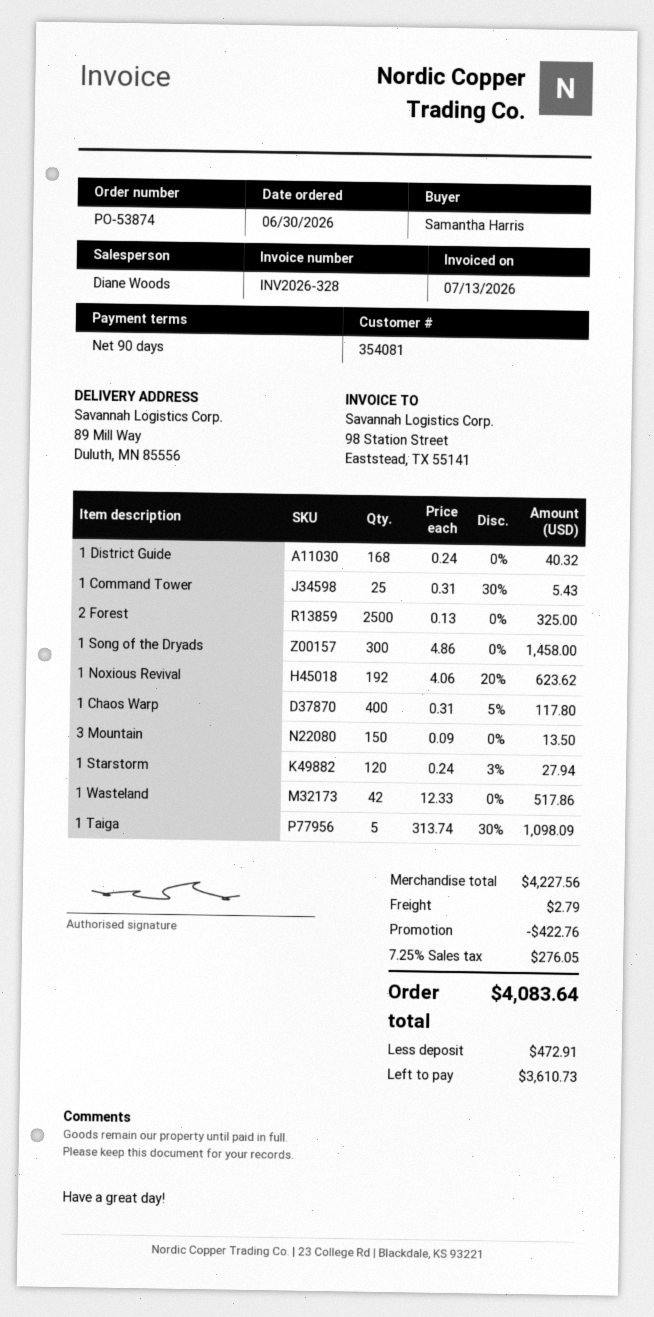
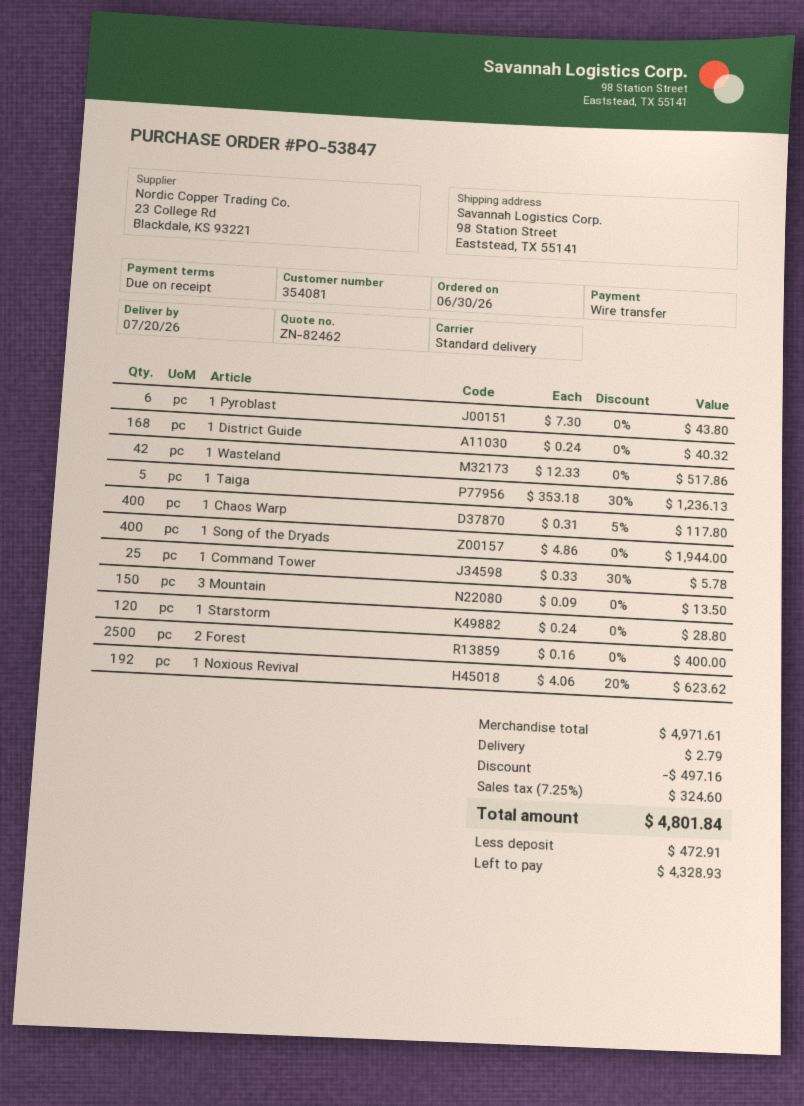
order number: PO-53874 -> PO-53847
payment terms: 90 days -> on receipt
ship to: 89 Mill Way, Duluth, MN 85556 -> 98 Station Street, Eaststead, TX 55141
1 Command Tower: 25 x 0.31 - 30% = 5.43 -> 25 x 0.33 - 30% = 5.78
2 Forest: 2500 x 0.13 = 325.00 -> 2500 x 0.16 = 400.00
1 Song of the Dryads: 300 x 4.86 = 1458.00 -> 400 x 4.86 = 1944.00
1 Starstorm: 120 x 0.24 - 3% = 27.94 -> 120 x 0.24 = 28.80
1 Taiga: 5 x 313.74 - 30% = 1098.09 -> 5 x 353.18 - 30% = 1236.13
1 Pyroblast: none -> 6 x 7.30 = 43.80
subtotal: 4227.56 -> 4971.61
discount: 422.76 -> 497.16
tax: 7.25% = 276.05 -> 7.25% = 324.60
total: 4083.64 -> 4801.84
balance: 3610.73 -> 4328.93

